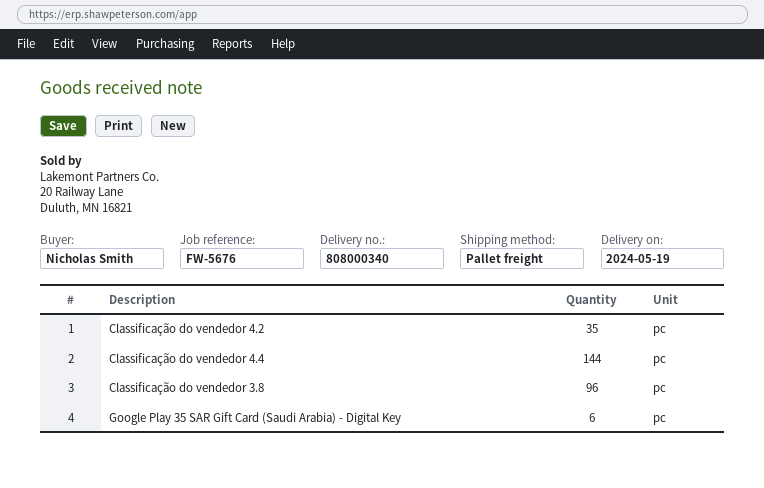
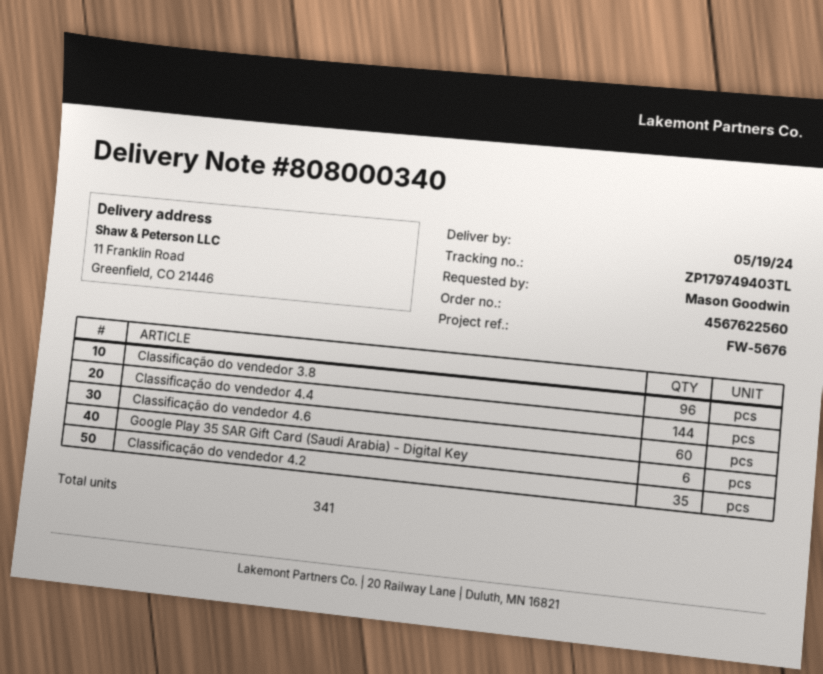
ordered by: Nicholas Smith -> Mason Goodwin
Classificação do vendedor 4.6: none -> 60

